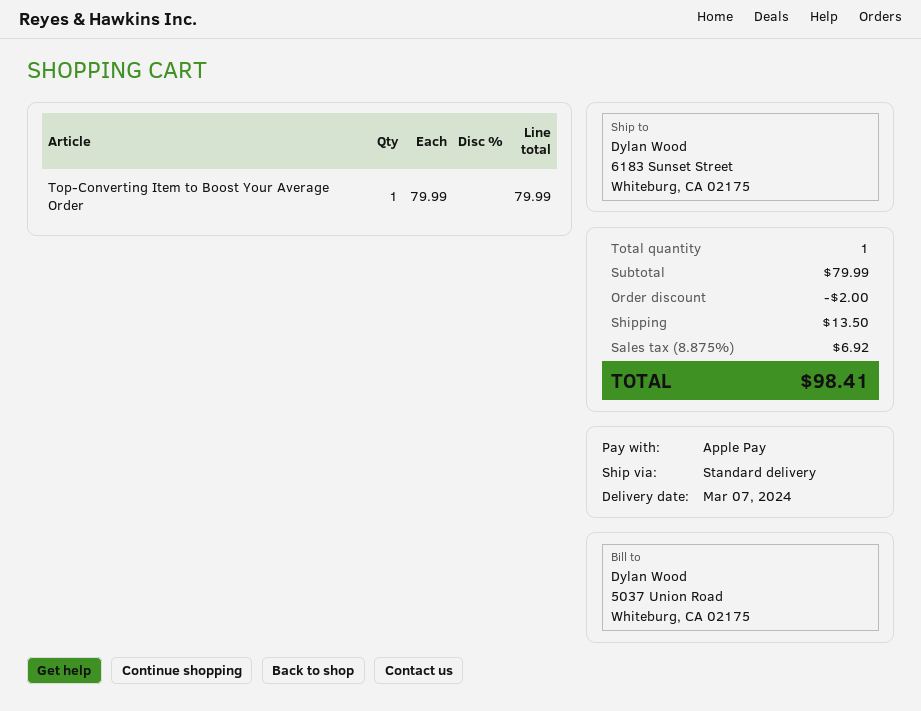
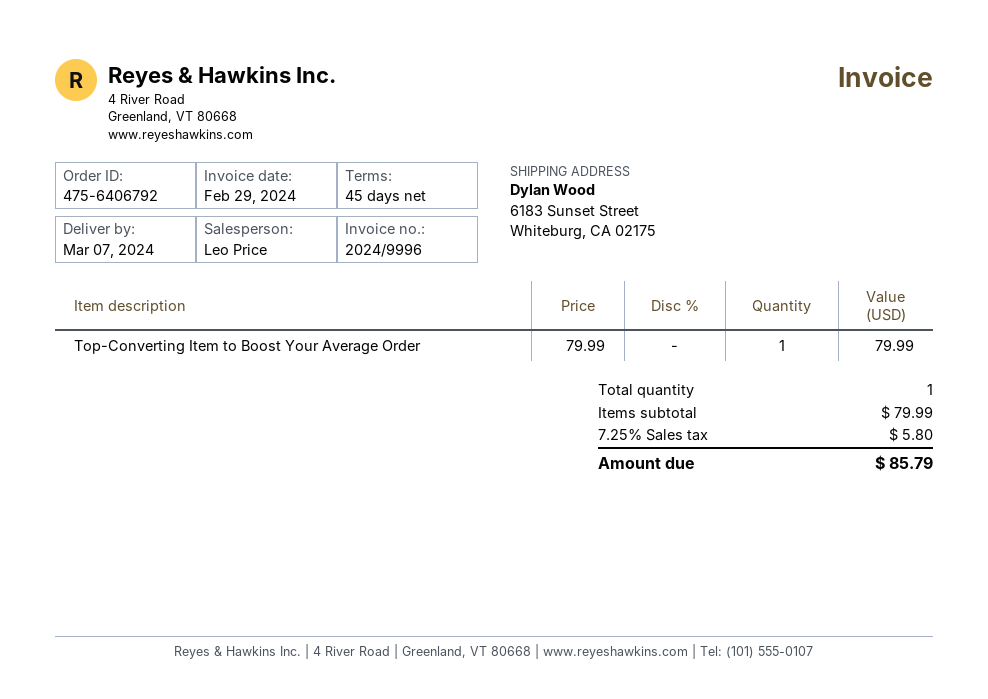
discount: 2.00 -> none
shipping: 13.50 -> none
tax: 8.875% = 6.92 -> 7.25% = 5.80
total: 98.41 -> 85.79

